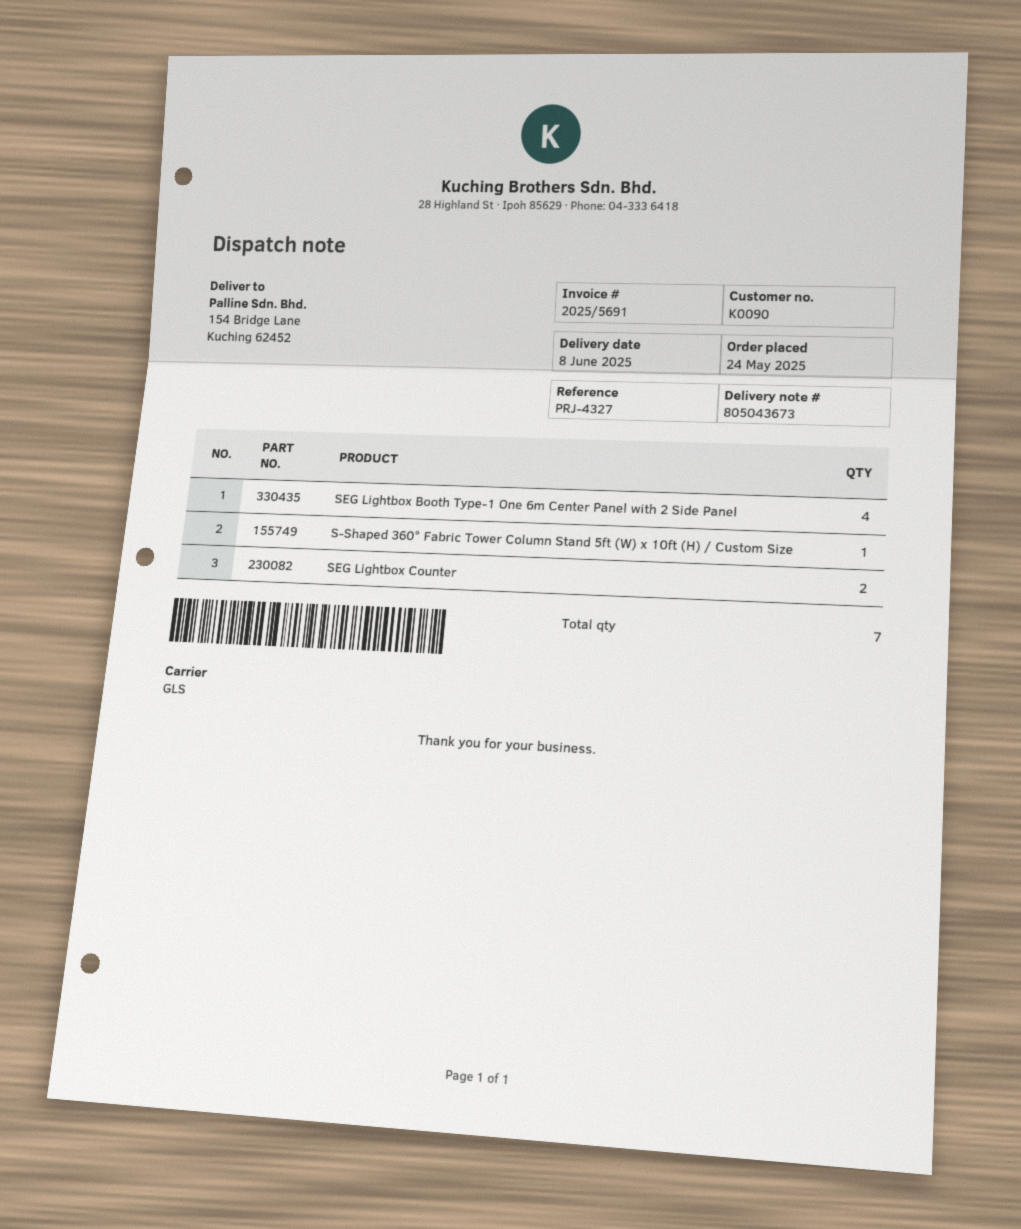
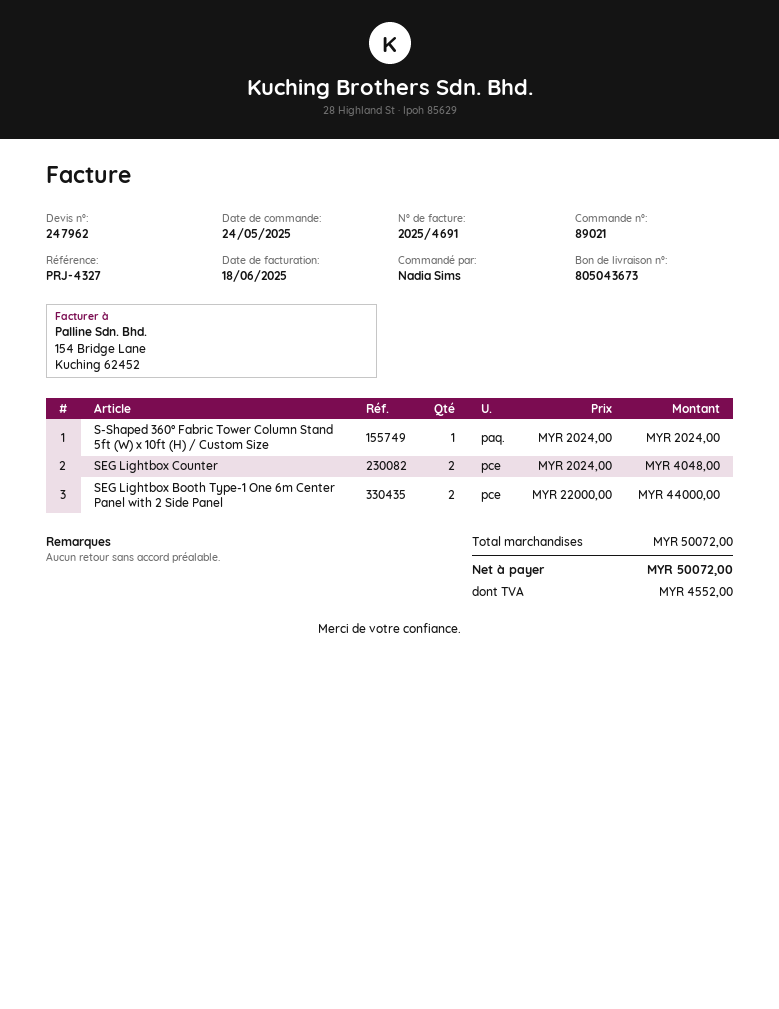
invoice number: 2025/5691 -> 2025/4691
SEG Lightbox Booth Type-1 One 6m Center Panel with 2 Side Panel: 4 -> 2

